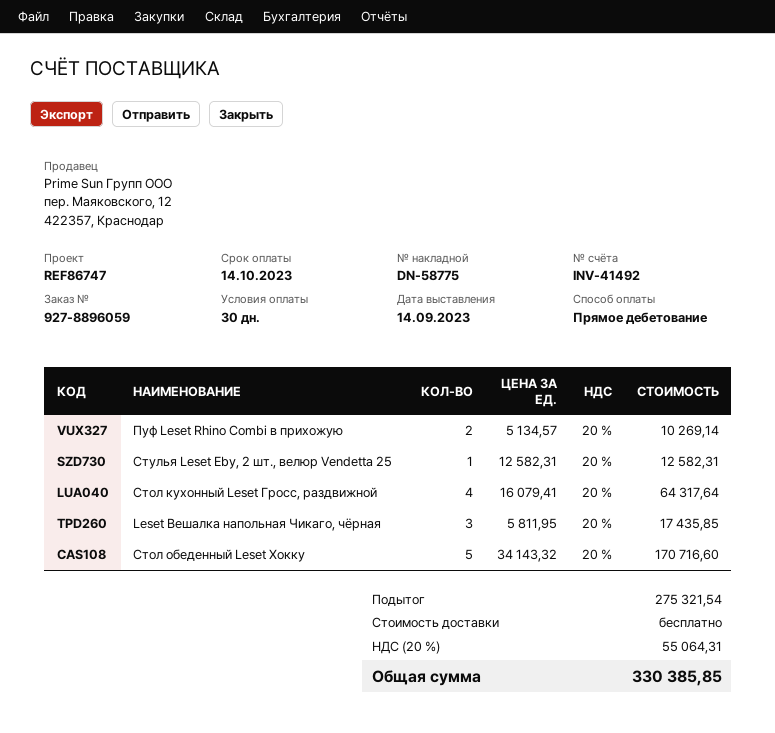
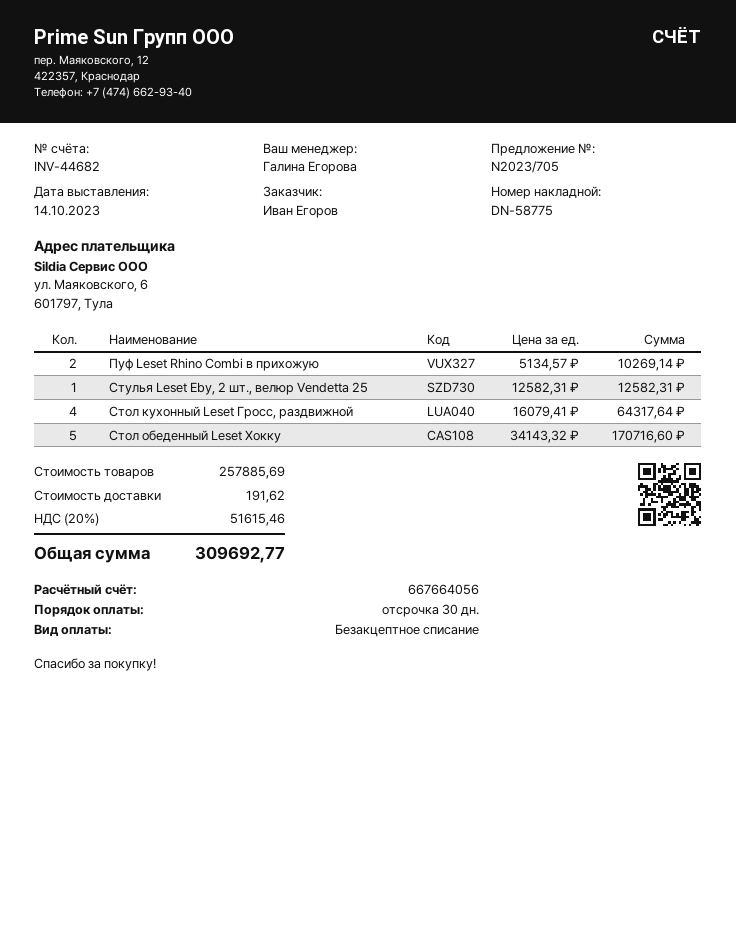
invoice number: INV-41492 -> INV-44682
invoice date: 2023-09-14 -> 2023-10-14
Leset Вешалка напольная Чикаго, чёрная: 3 x 5811.95 = 17435.85 -> none
subtotal: 275321.54 -> 257885.69
shipping: 0.00 -> 191.62
tax: 20% = 55064.31 -> 20% = 51615.46
total: 330385.85 -> 309692.77

